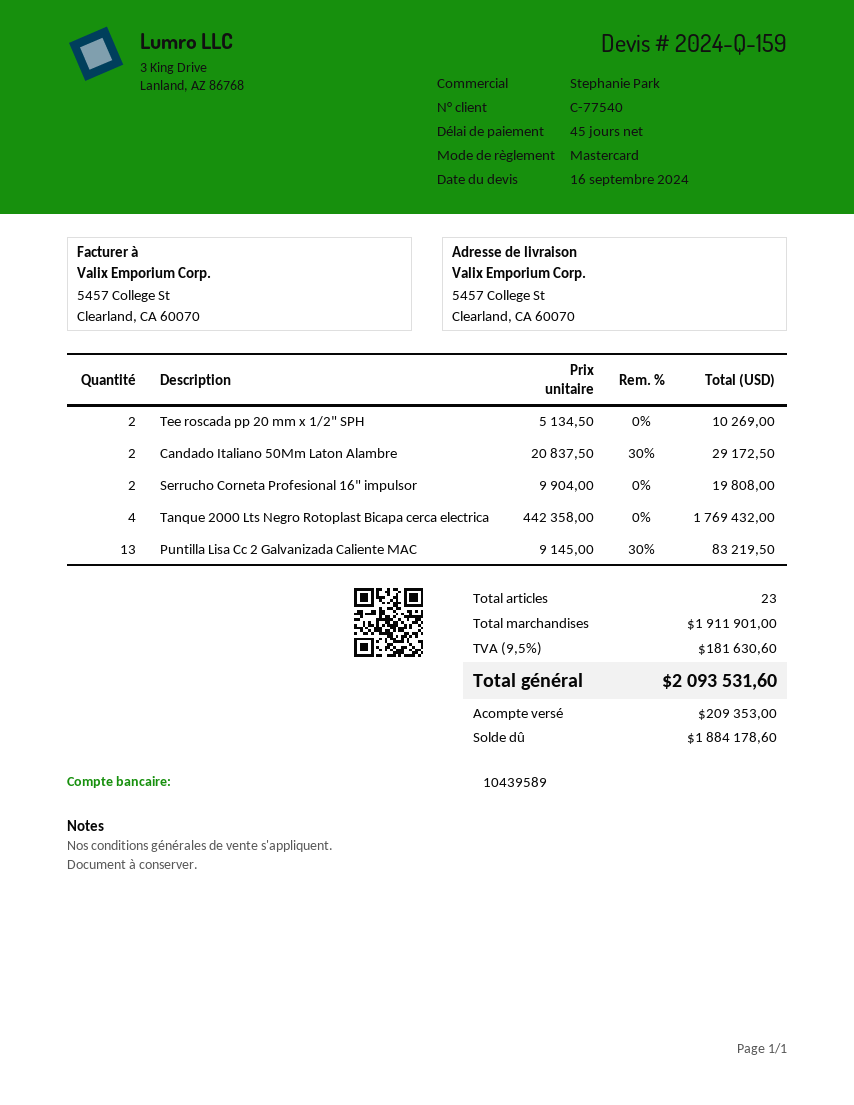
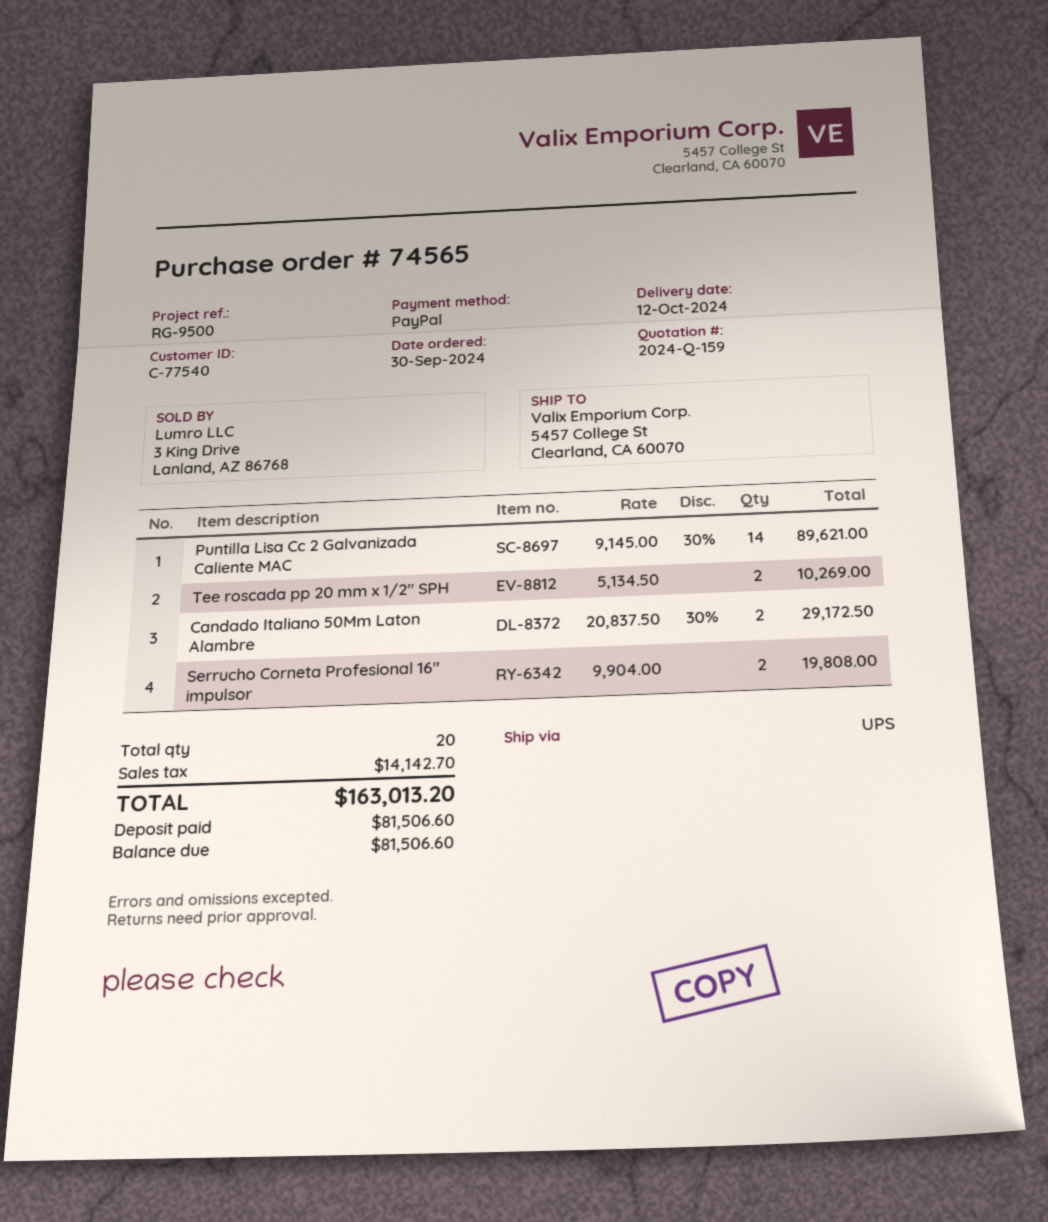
payment method: Mastercard -> PayPal
Tanque 2000 Lts Negro Rotoplast Bicapa cerca electrica: 4 x 442358.00 = 1769432.00 -> none
Puntilla Lisa Cc 2 Galvanizada Caliente MAC: 13 x 9145.00 - 30% = 83219.50 -> 14 x 9145.00 - 30% = 89621.00
total quantity: 23 -> 20
tax: 181630.60 -> 14142.70
total: 2093531.60 -> 163013.20
deposit: 209353.00 -> 81506.60
balance: 1884178.60 -> 81506.60

